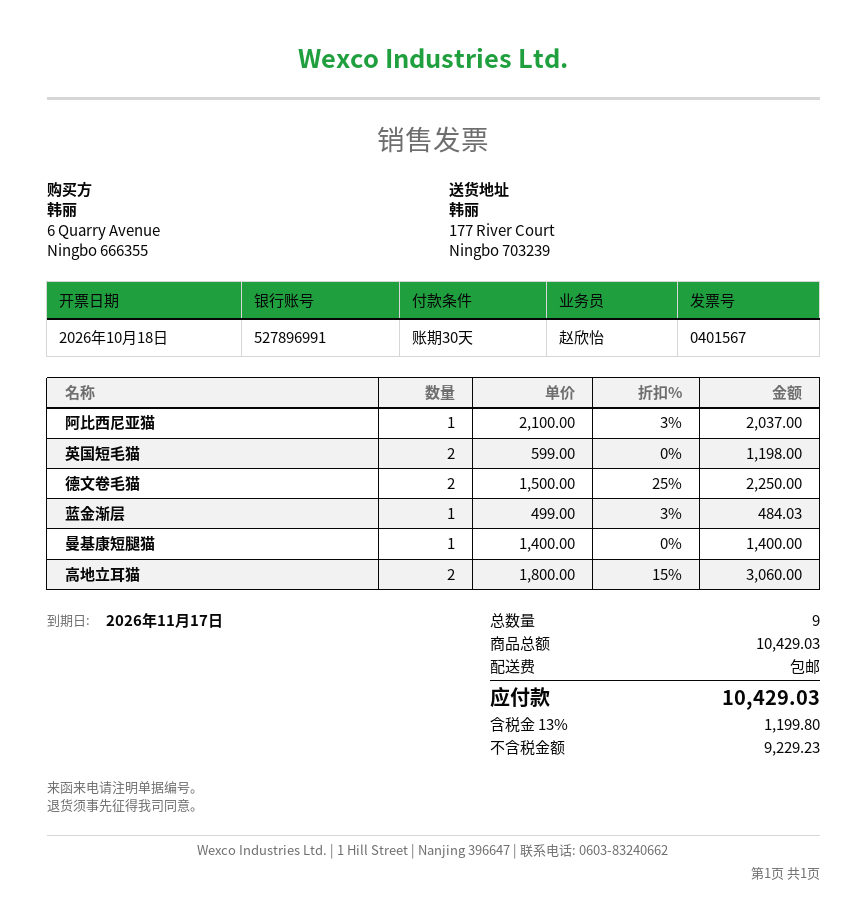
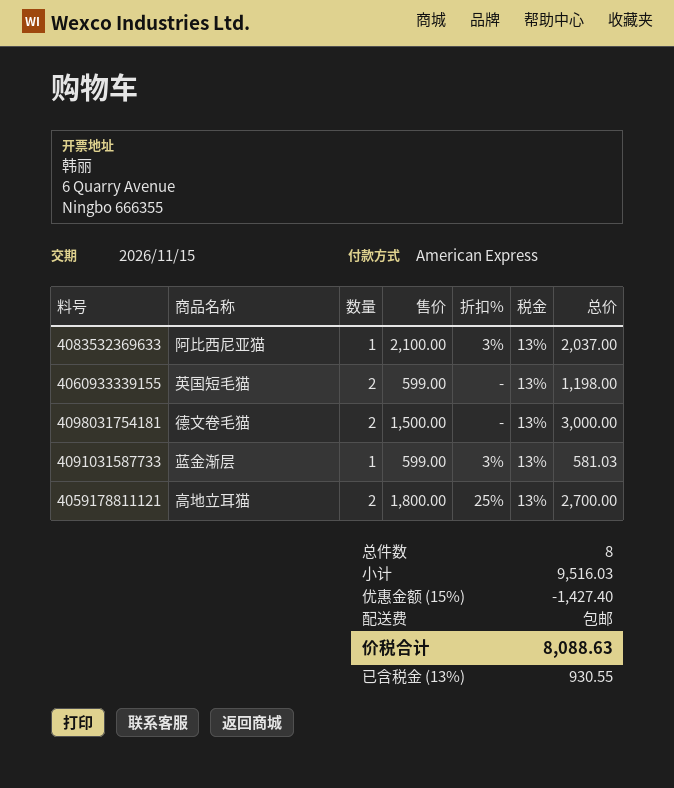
德文卷毛猫: 2 x 1500.00 - 25% = 2250.00 -> 2 x 1500.00 = 3000.00
蓝金渐层: 1 x 499.00 - 3% = 484.03 -> 1 x 599.00 - 3% = 581.03
曼基康短腿猫: 1 x 1400.00 = 1400.00 -> none
高地立耳猫: 2 x 1800.00 - 15% = 3060.00 -> 2 x 1800.00 - 25% = 2700.00
total quantity: 9 -> 8
subtotal: 10429.03 -> 9516.03
discount: none -> 15% = 1427.40
tax: 13% = 1199.80 -> 13% = 930.55
total: 10429.03 -> 8088.63

